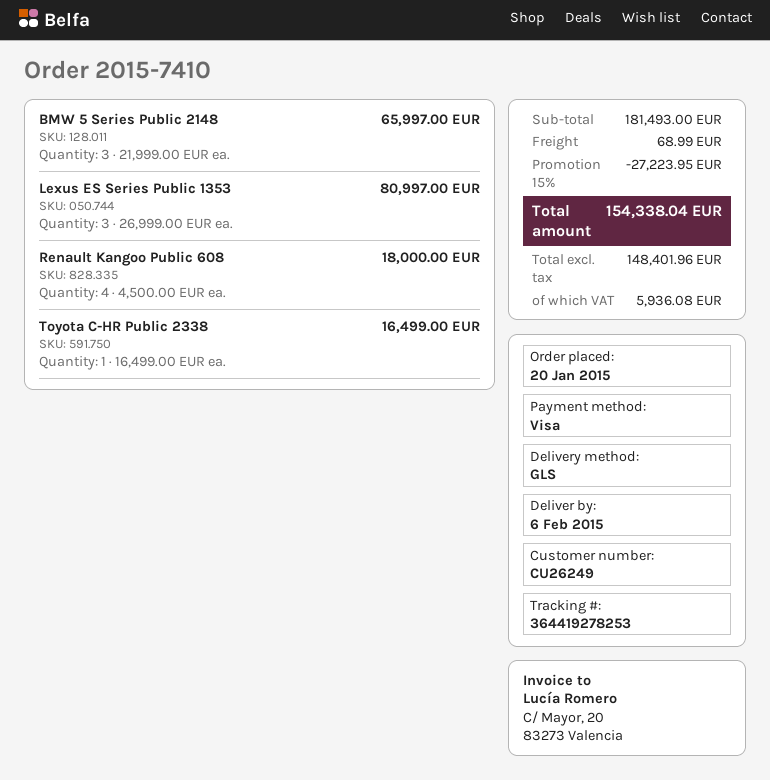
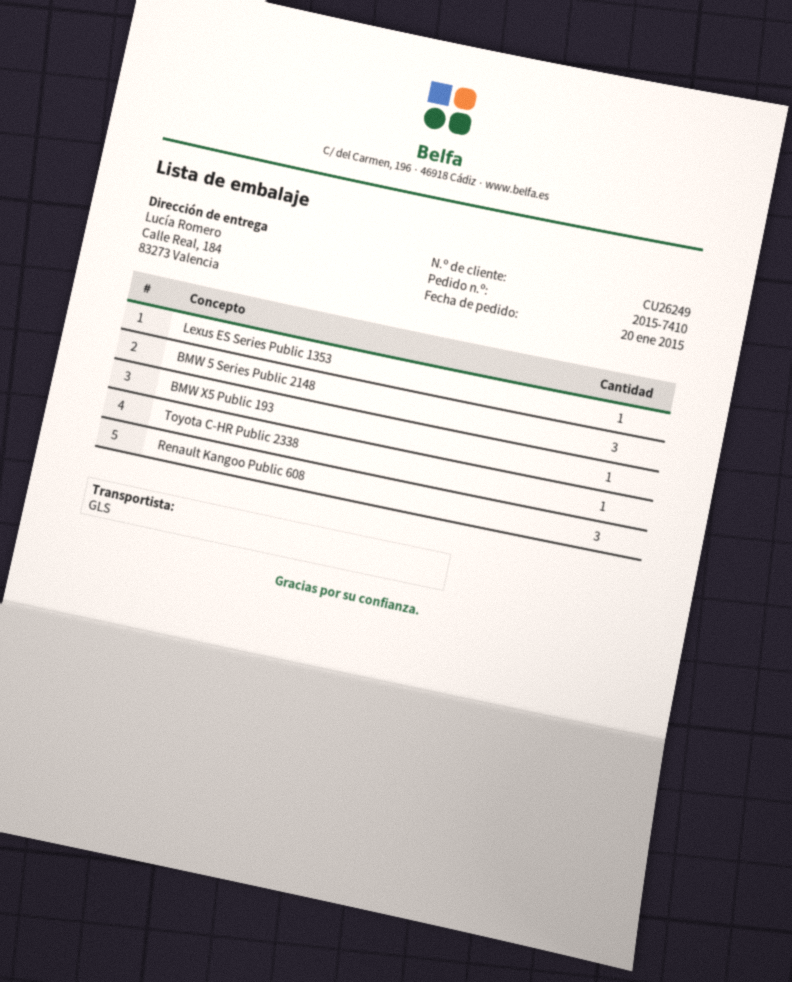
Lexus ES Series Public 1353: 3 -> 1
Renault Kangoo Public 608: 4 -> 3
BMW X5 Public 193: none -> 1

